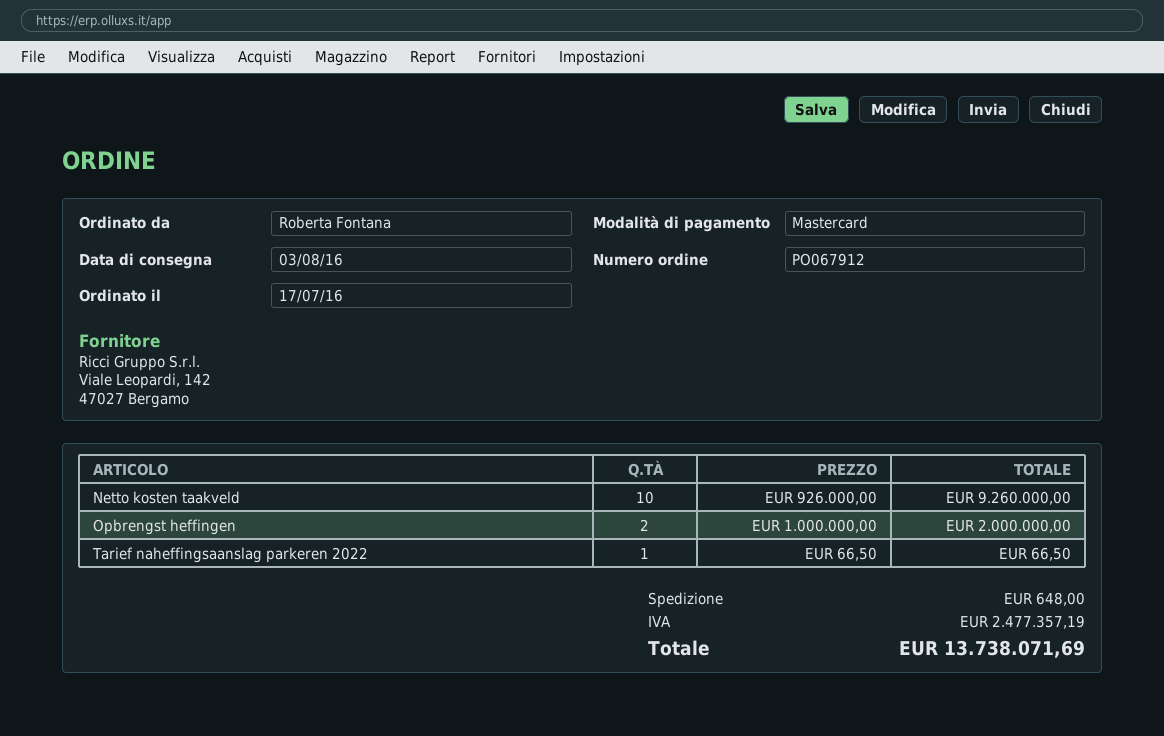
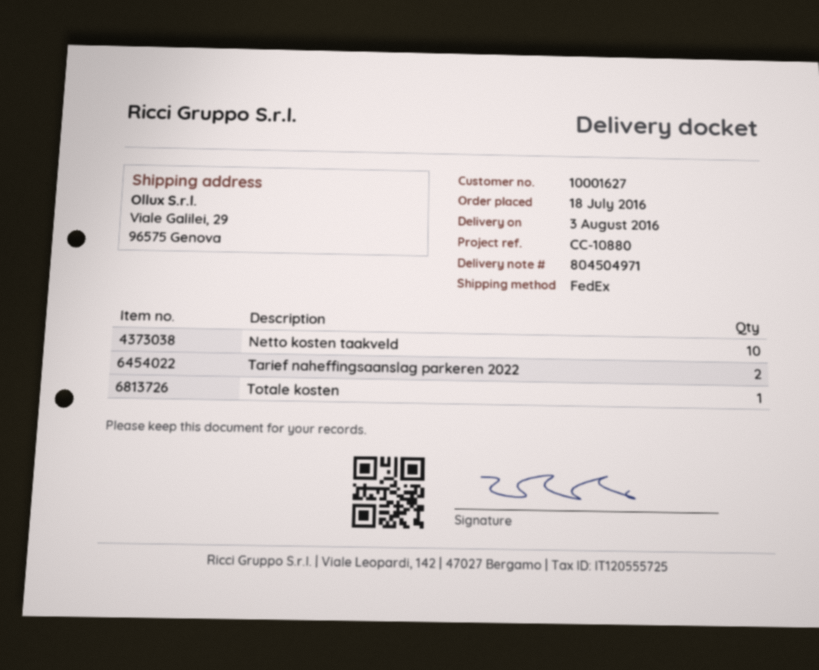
order date: 2016-07-17 -> 2016-07-18
Opbrengst heffingen: 2 -> none
Tarief naheffingsaanslag parkeren 2022: 1 -> 2
Totale kosten: none -> 1

